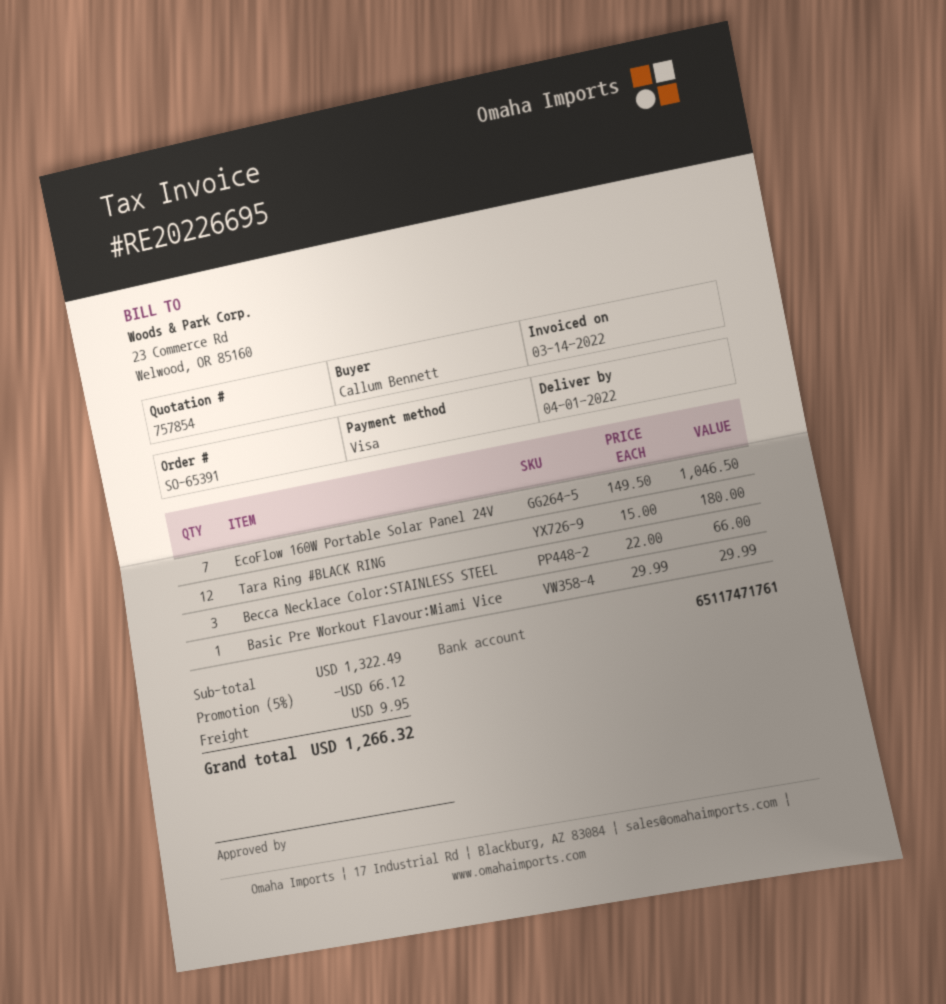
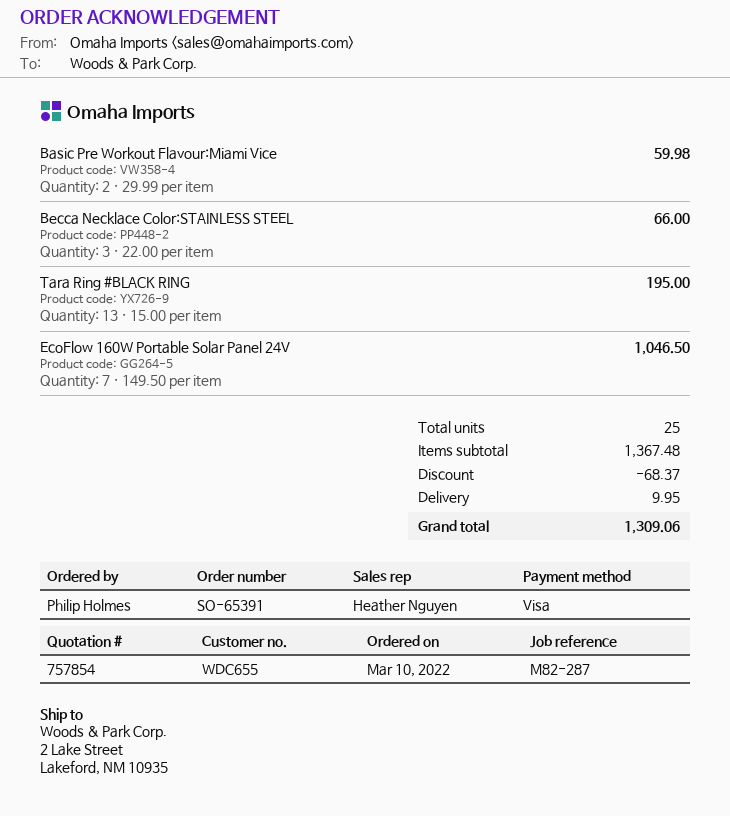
ordered by: Callum Bennett -> Philip Holmes
Tara Ring #BLACK RING: 12 x 15.00 = 180.00 -> 13 x 15.00 = 195.00
Basic Pre Workout Flavour:Miami Vice: 1 x 29.99 = 29.99 -> 2 x 29.99 = 59.98
subtotal: 1322.49 -> 1367.48
discount: 66.12 -> 68.37
total: 1266.32 -> 1309.06

